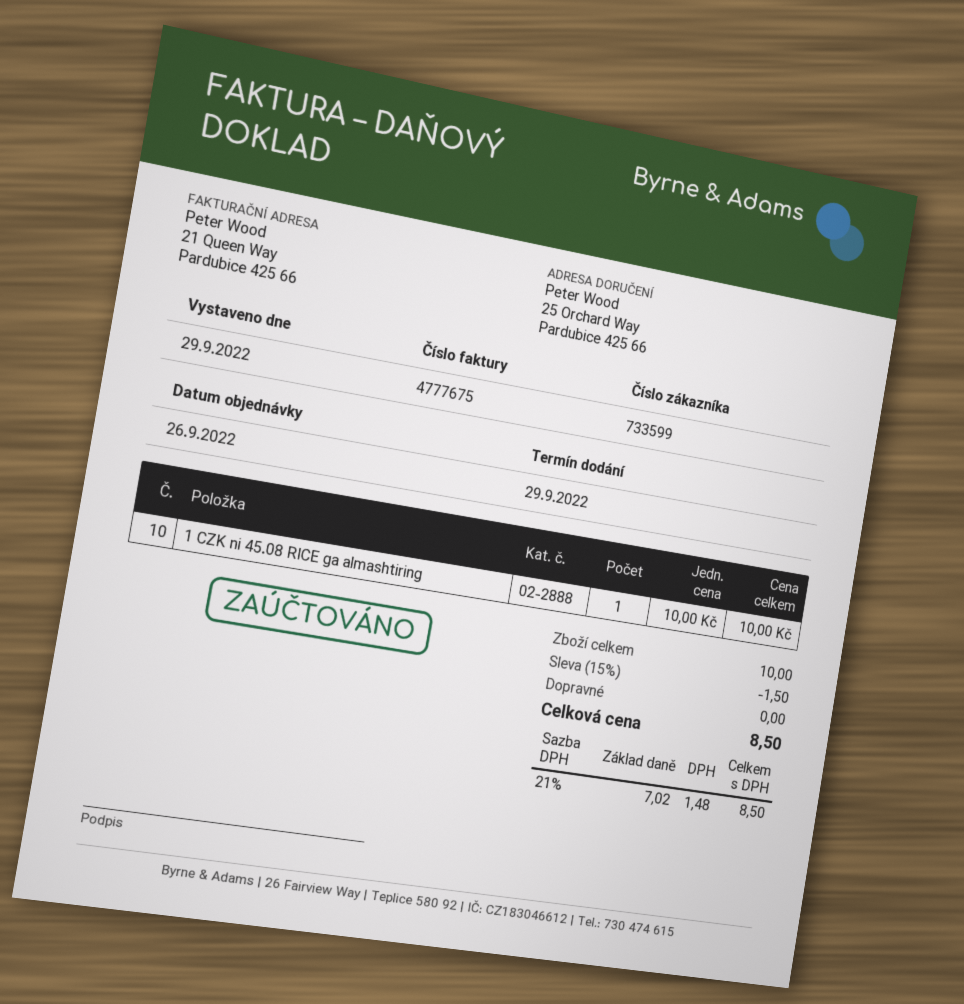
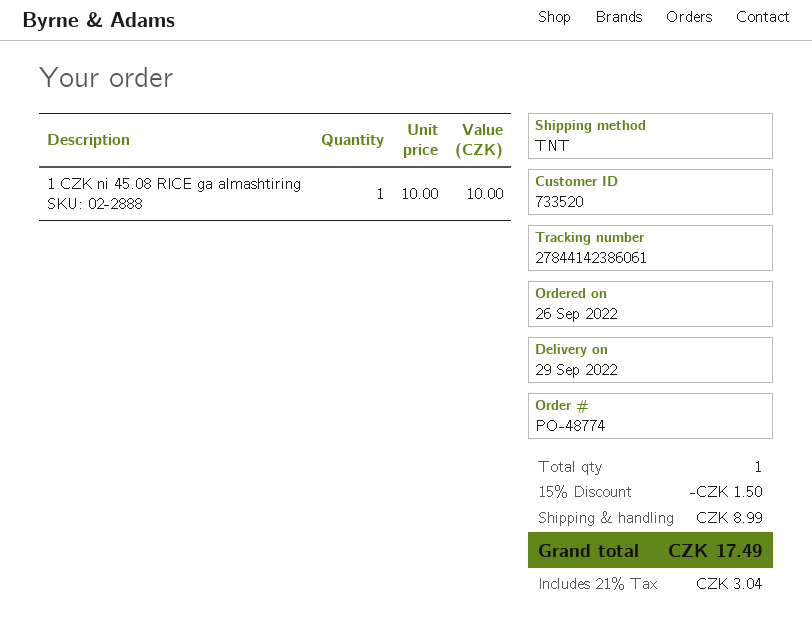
customer number: 733599 -> 733520
shipping: 0.00 -> 8.99
tax: 21% = 1.48 -> 21% = 3.04
total: 8.50 -> 17.49

